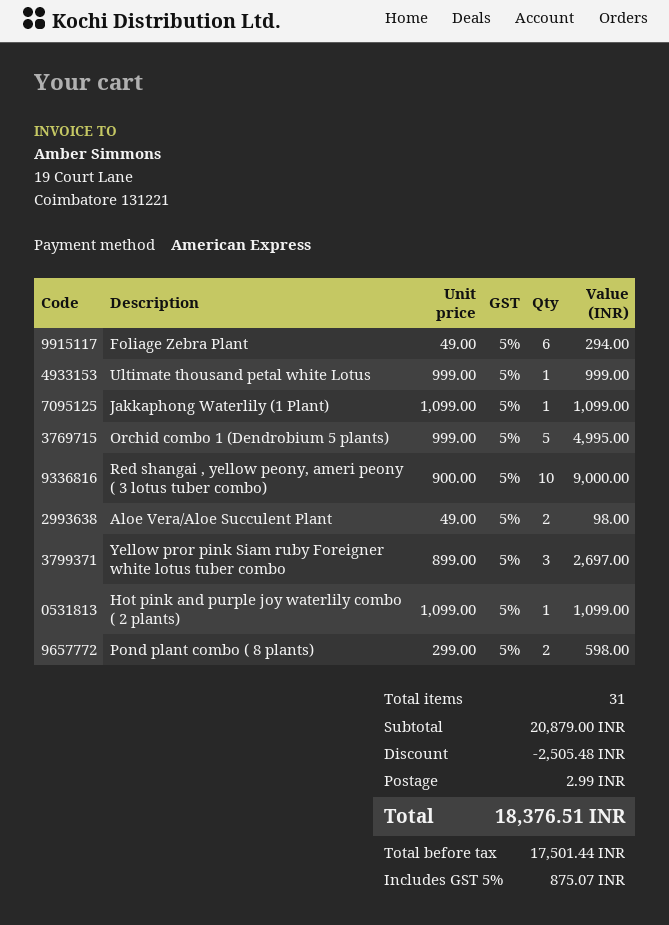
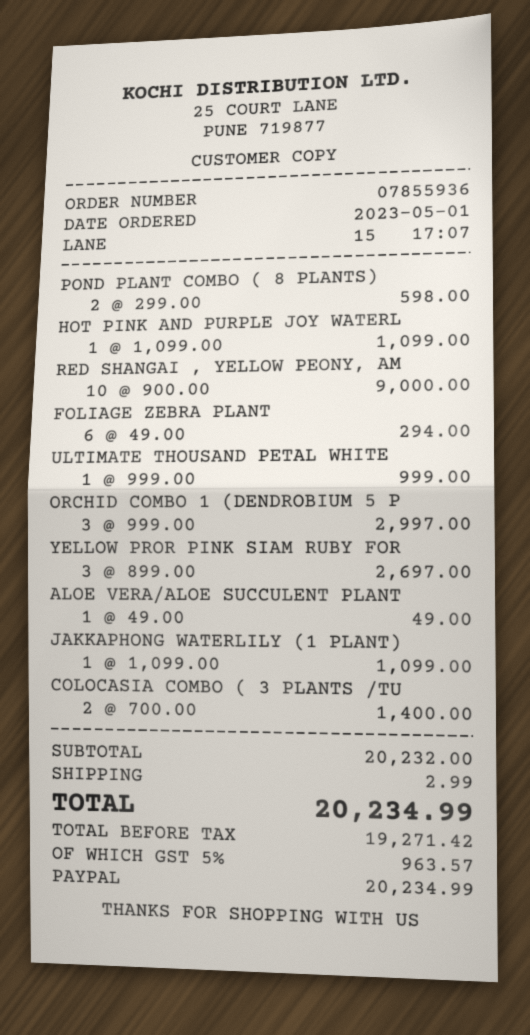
payment method: American Express -> PayPal
Orchid combo 1 (Dendrobium 5 plants): 5 x 999.00 = 4995.00 -> 3 x 999.00 = 2997.00
Aloe Vera/Aloe Succulent Plant: 2 x 49.00 = 98.00 -> 1 x 49.00 = 49.00
COLOCASIA COMBO ( 3 PLANTS /TU: none -> 2 x 700.00 = 1400.00
subtotal: 20879.00 -> 20232.00
discount: 2505.48 -> none
net: 17501.44 -> 19271.42
tax: 5% = 875.07 -> 5% = 963.57
total: 18376.51 -> 20234.99

